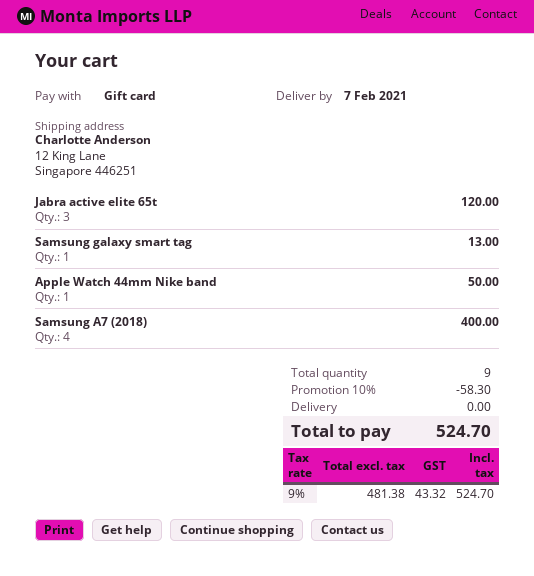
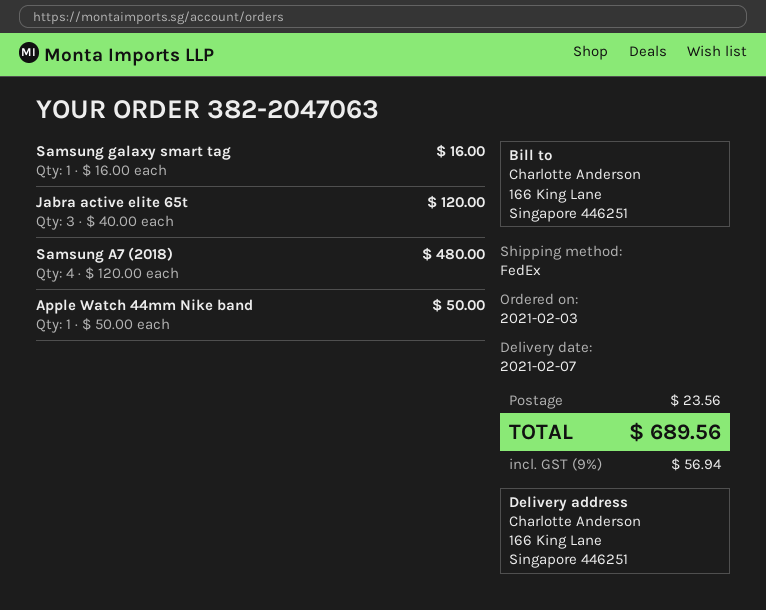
ship to: 12 King Lane, Singapore 446251 -> 166 King Lane, Singapore 446251
Samsung galaxy smart tag: 1 for 13.00 -> 1 for 16.00
Samsung A7 (2018): 4 for 400.00 -> 4 for 480.00
discount: 10% = 58.30 -> none
shipping: 0.00 -> 23.56
tax: 9% = 43.32 -> 9% = 56.94
total: 524.70 -> 689.56

